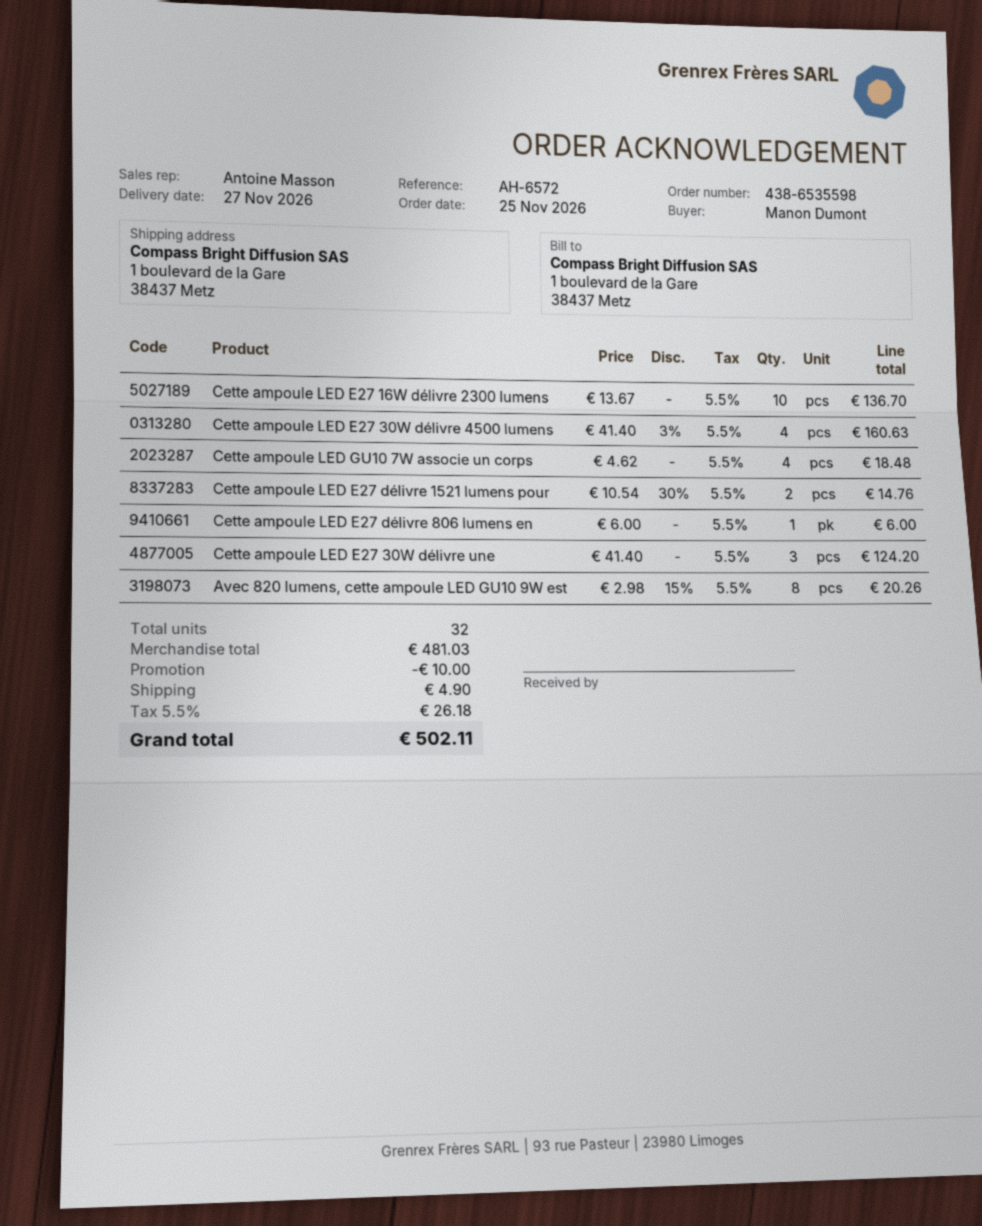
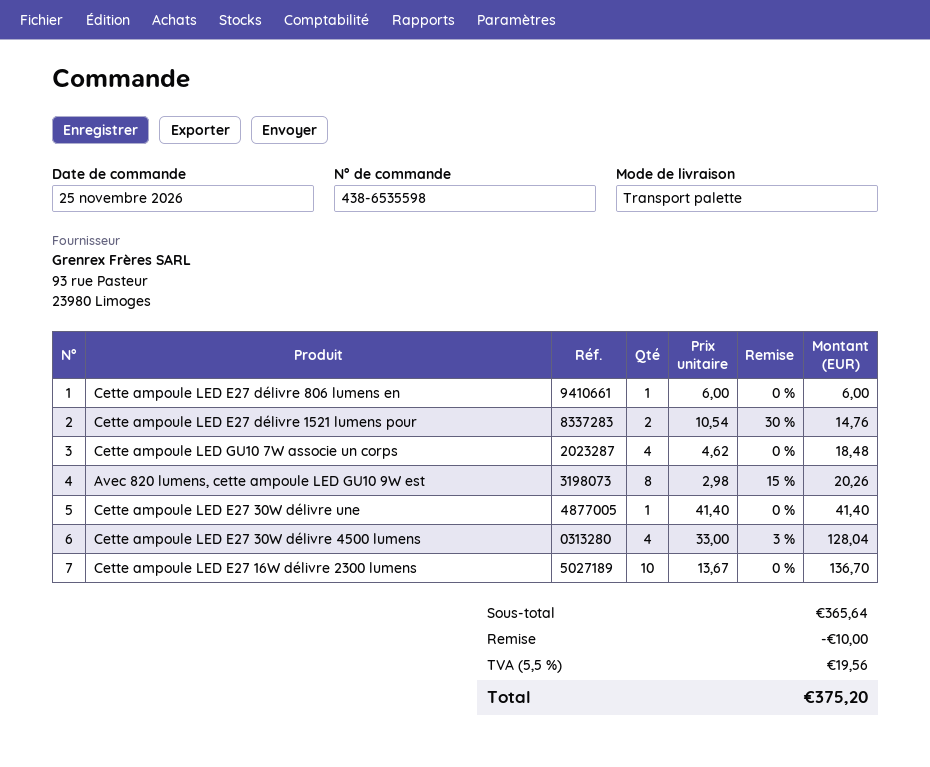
Cette ampoule LED E27 30W délivre 4500 lumens: 4 x 41.40 - 3% = 160.63 -> 4 x 33.00 - 3% = 128.04
Cette ampoule LED E27 30W délivre une: 3 x 41.40 = 124.20 -> 1 x 41.40 = 41.40
subtotal: 481.03 -> 365.64
shipping: 4.90 -> none
tax: 5.5% = 26.18 -> 5.5% = 19.56
total: 502.11 -> 375.20

